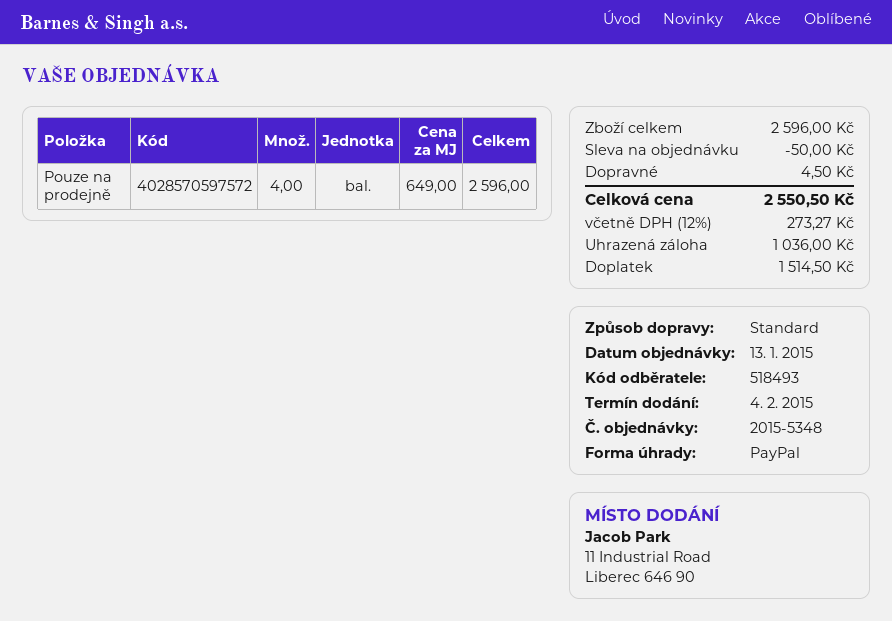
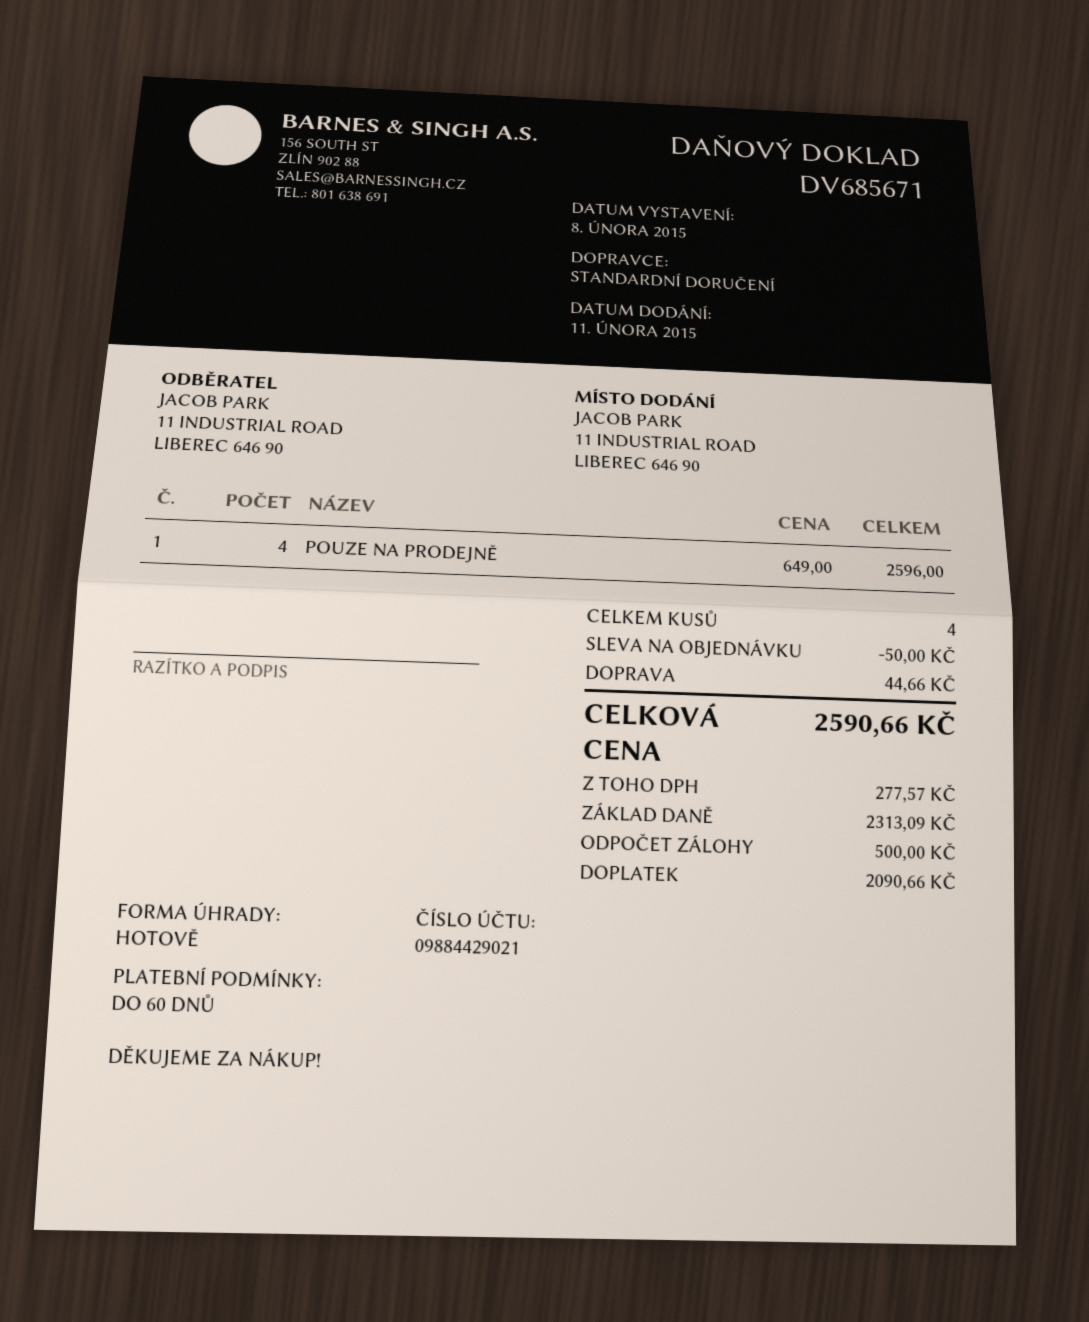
delivery date: 2015-02-04 -> 2015-02-11
payment method: PayPal -> cash
shipping: 4.50 -> 44.66
tax: 273.27 -> 277.57
total: 2550.50 -> 2590.66
deposit: 1036.00 -> 500.00
balance: 1514.50 -> 2090.66

